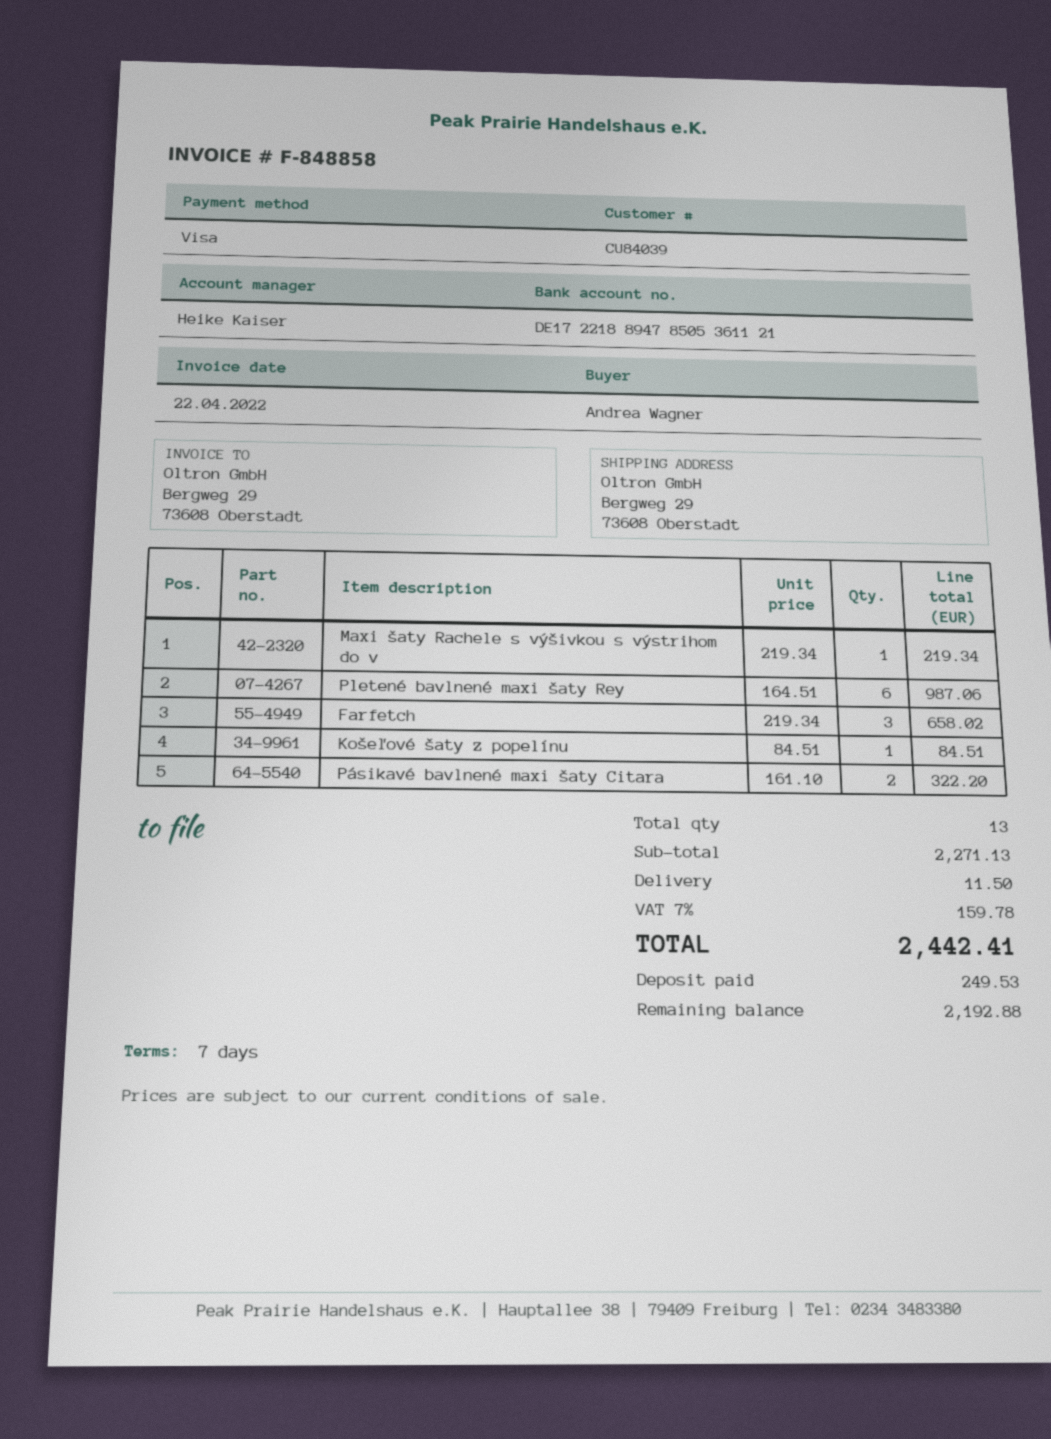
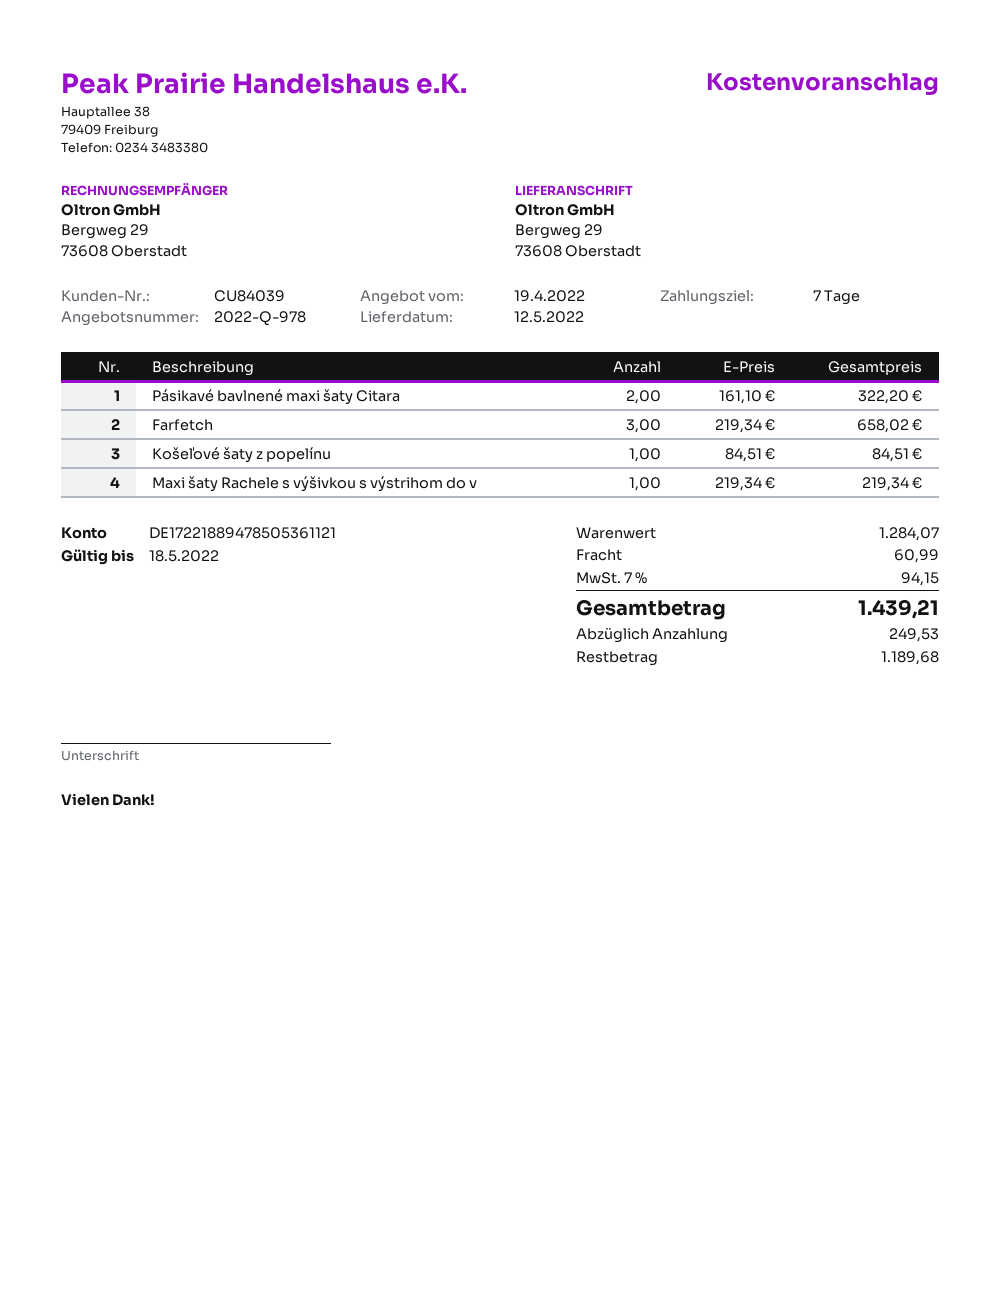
Pletené bavlnené maxi šaty Rey: 6 x 164.51 = 987.06 -> none
subtotal: 2271.13 -> 1284.07
shipping: 11.50 -> 60.99
tax: 7% = 159.78 -> 7% = 94.15
total: 2442.41 -> 1439.21
balance: 2192.88 -> 1189.68

